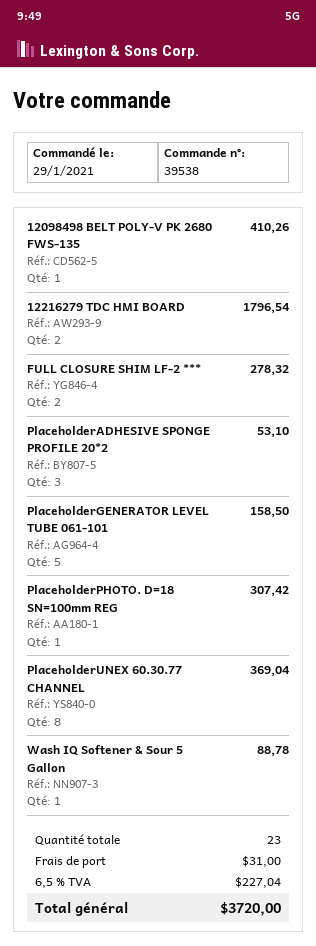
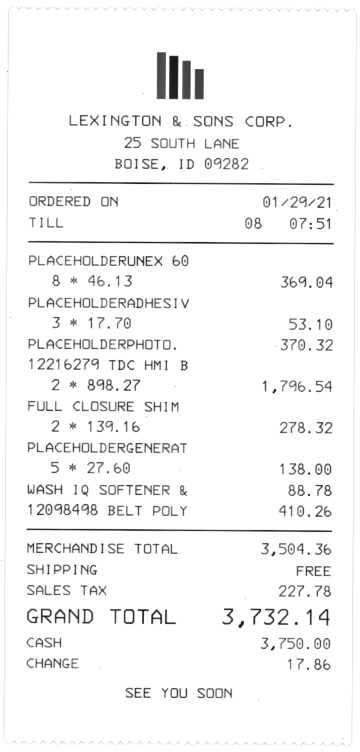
PlaceholderGENERATOR LEVEL TUBE 061-101: 5 for 158.50 -> 5 for 138.00
PlaceholderPHOTO. D=18 SN=100mm REG: 1 for 307.42 -> 1 for 370.32
shipping: 31.00 -> 0.00
tax: 227.04 -> 227.78
total: 3720.00 -> 3732.14

